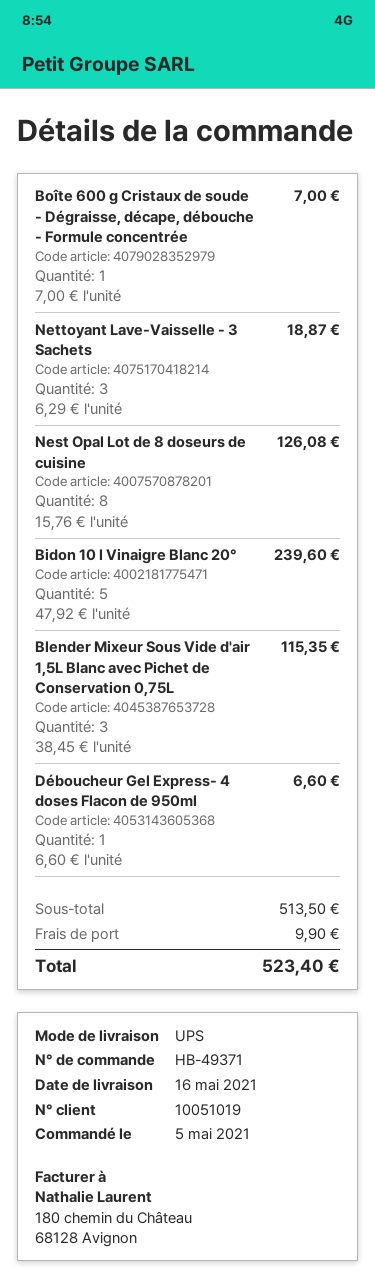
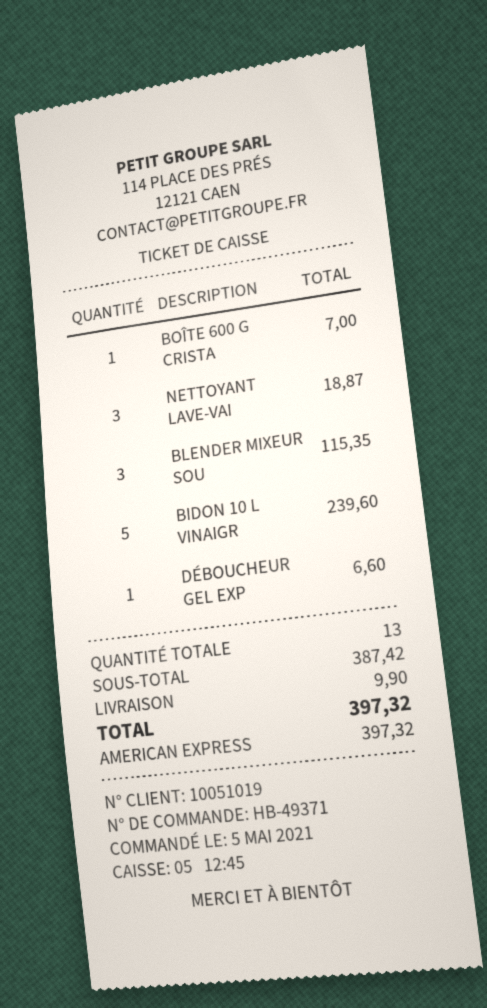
Nest Opal Lot de 8 doseurs de cuisine: 8 for 126.08 -> none
subtotal: 513.50 -> 387.42
total: 523.40 -> 397.32

